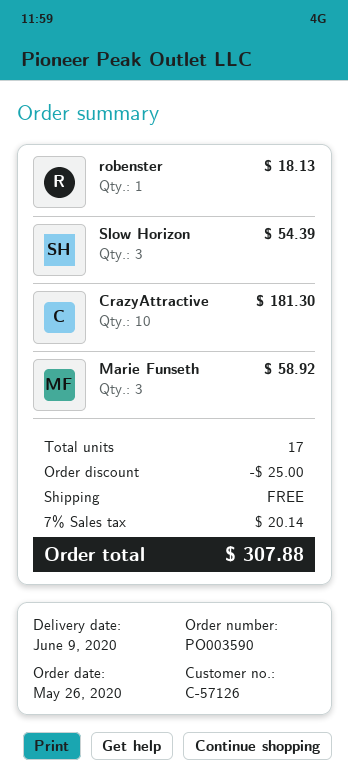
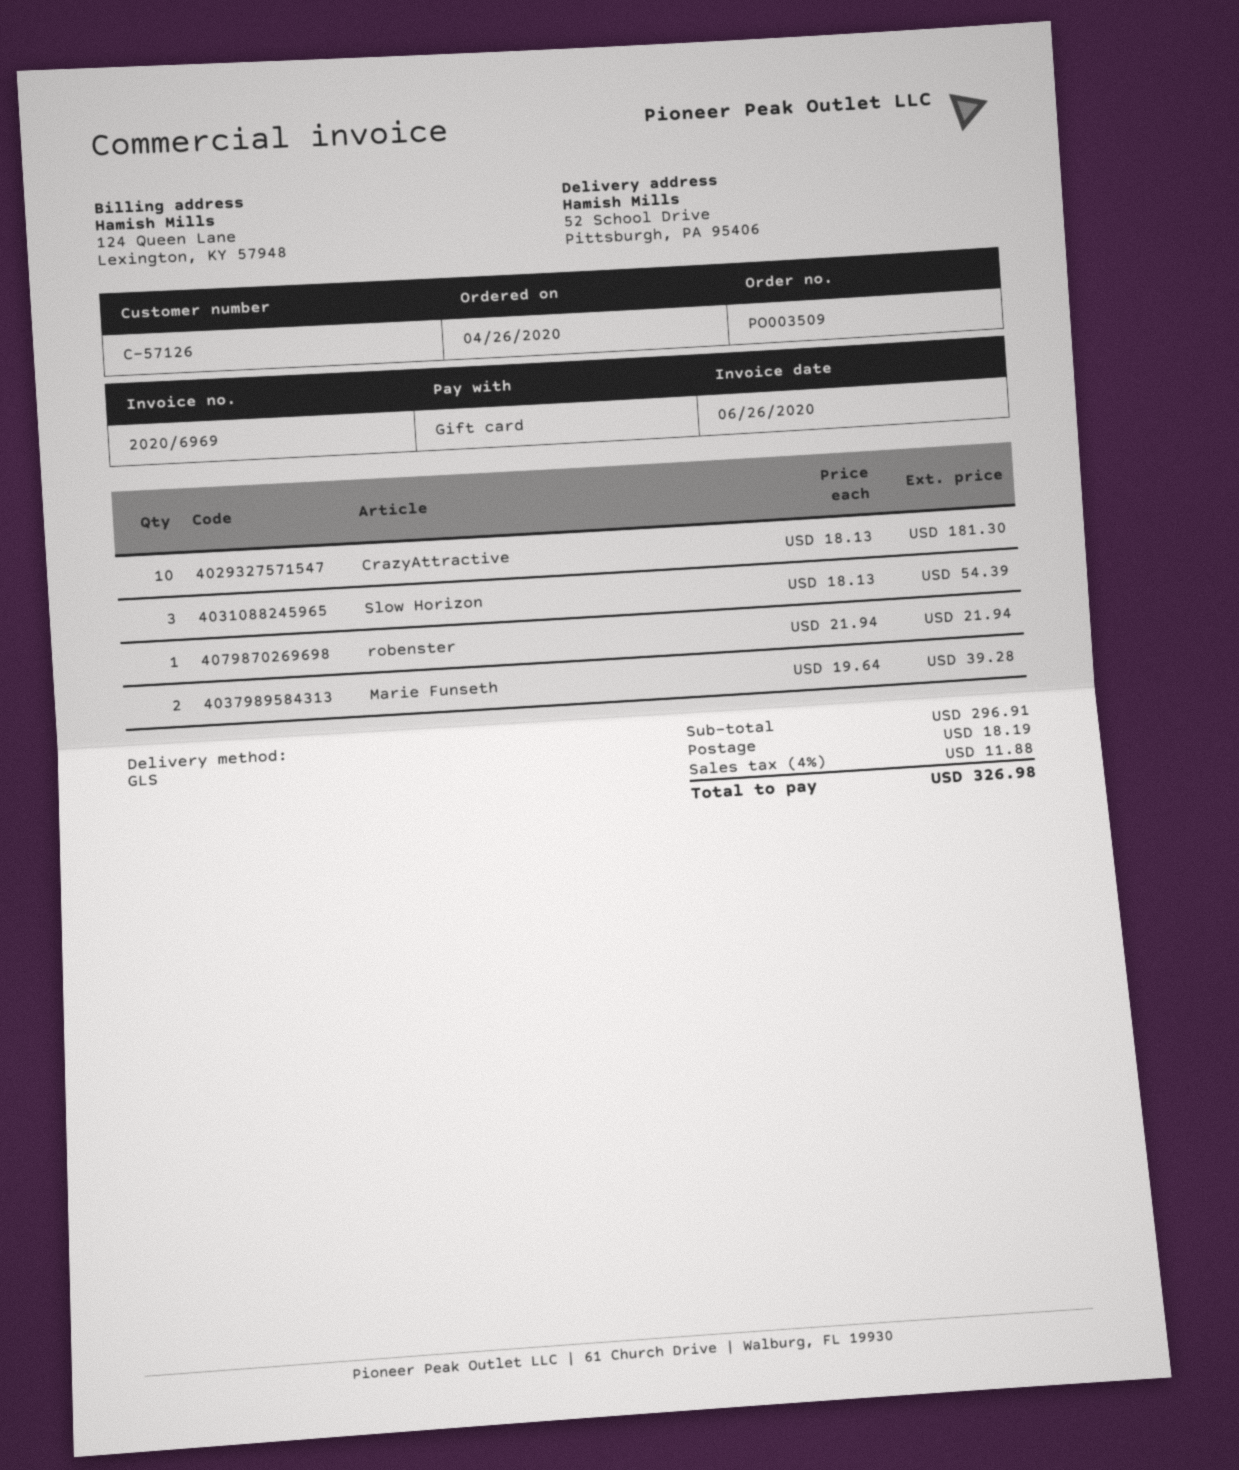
order number: PO003590 -> PO003509
order date: 2020-05-26 -> 2020-04-26
robenster: 1 for 18.13 -> 1 for 21.94
Marie Funseth: 3 for 58.92 -> 2 for 39.28
discount: 25.00 -> none
shipping: 0.00 -> 18.19
tax: 7% = 20.14 -> 4% = 11.88
total: 307.88 -> 326.98

